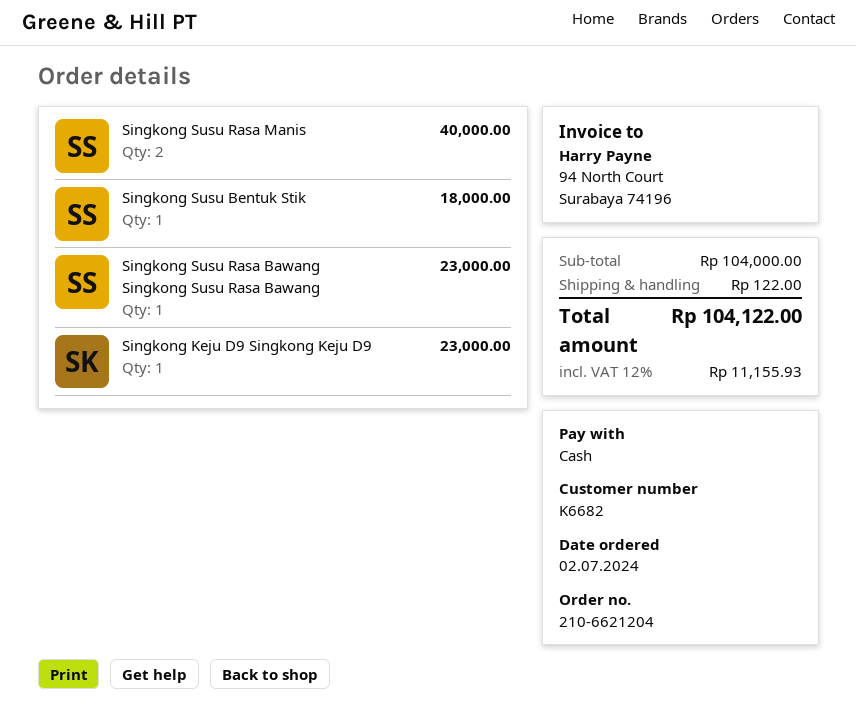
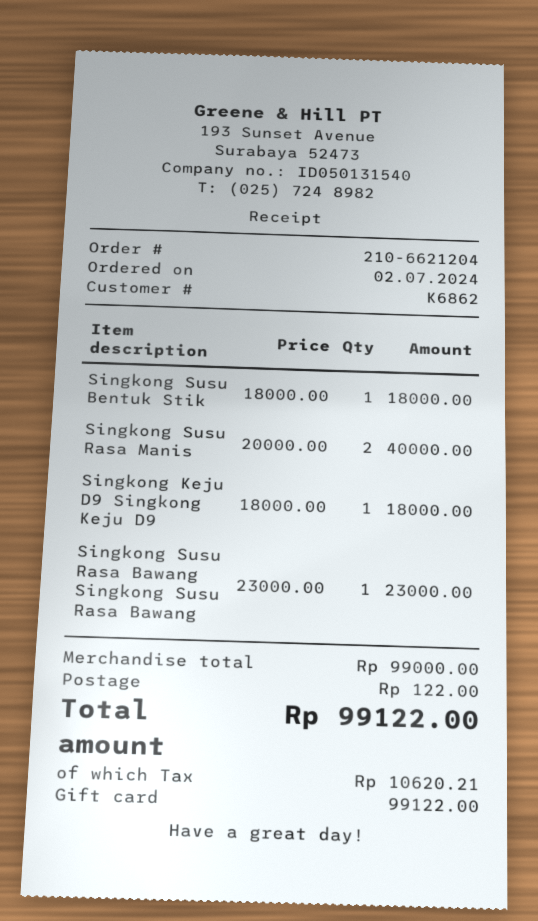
customer number: K6682 -> K6862
payment method: cash -> gift card
Singkong Keju D9 Singkong Keju D9: 1 for 23000.00 -> 1 for 18000.00
subtotal: 104000.00 -> 99000.00
tax: 11155.93 -> 10620.21
total: 104122.00 -> 99122.00

